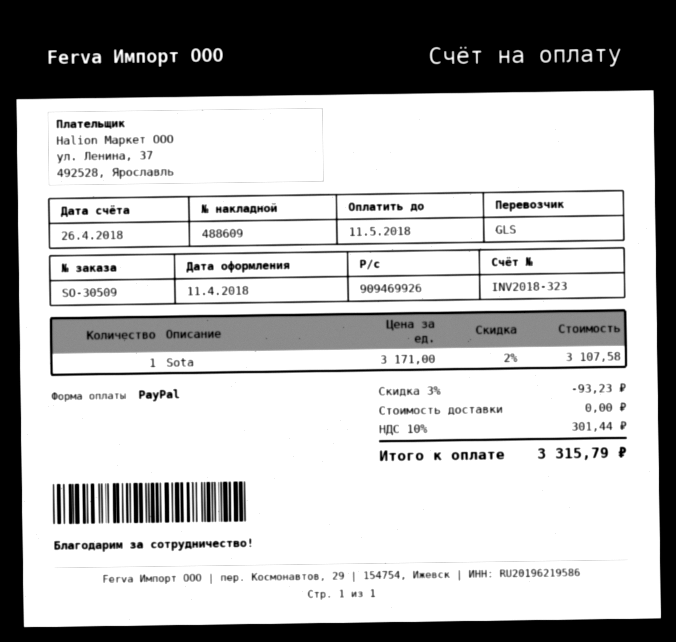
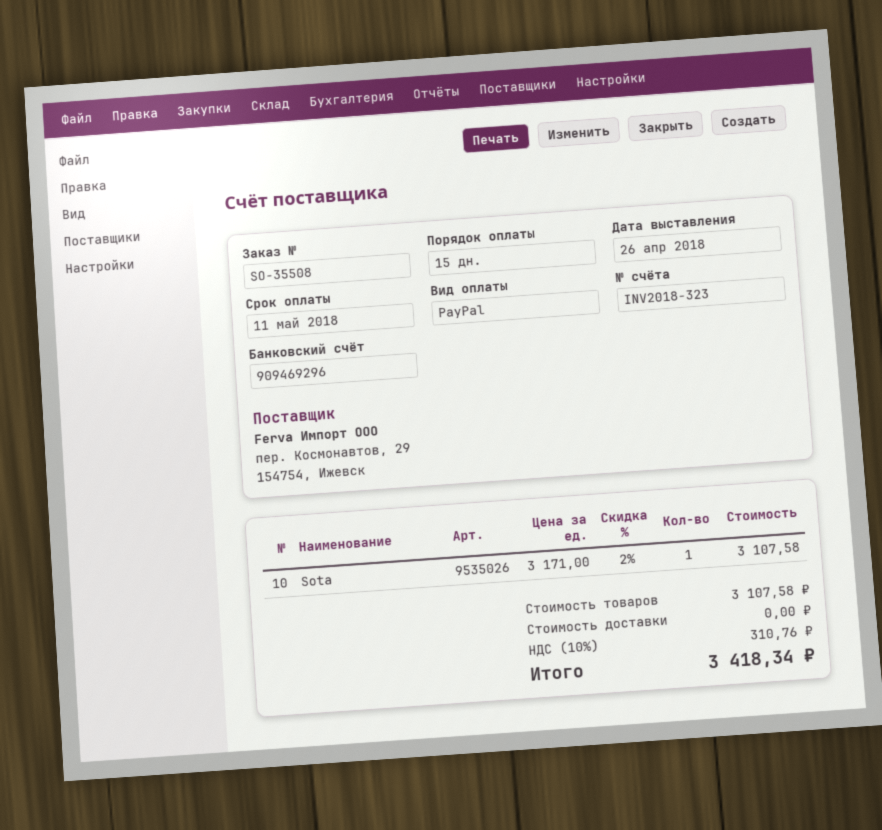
order number: SO-30509 -> SO-35508
bank account: 909469926 -> 909469296
discount: 3% = 93.23 -> none
tax: 10% = 301.44 -> 10% = 310.76
total: 3315.79 -> 3418.34

